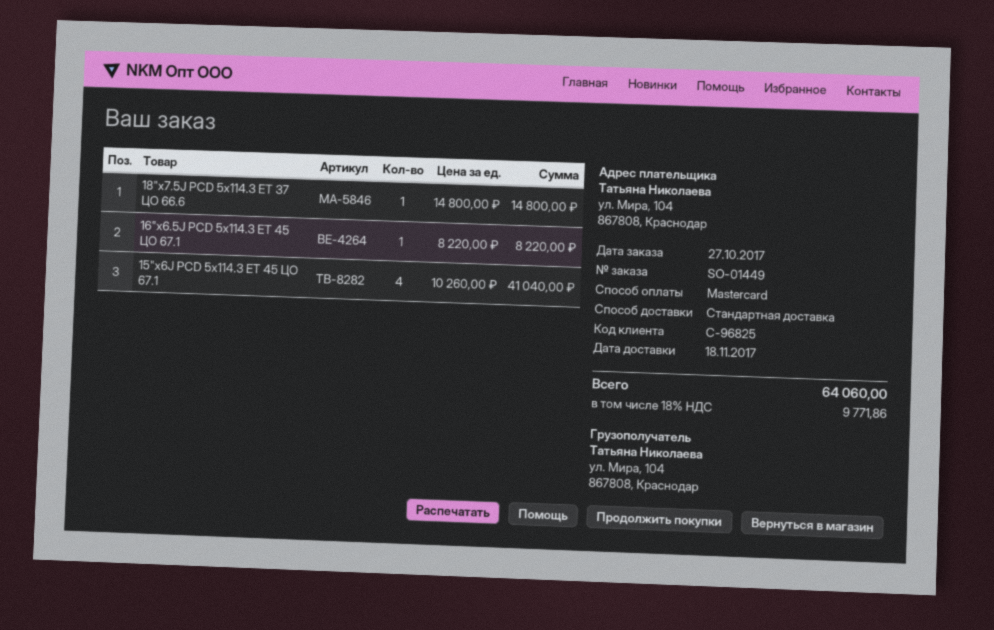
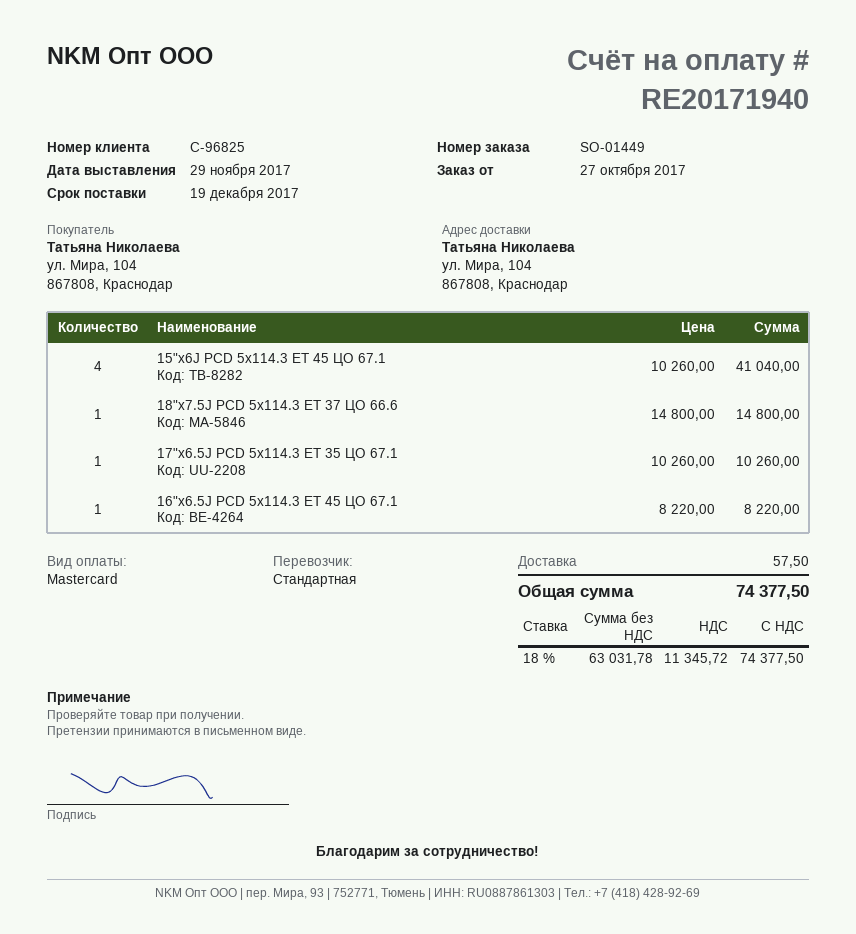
delivery date: 2017-11-18 -> 2017-12-19
17"x6.5J PCD 5x114.3 ЕТ 35 ЦО 67.1: none -> 1 x 10260.00 = 10260.00
shipping: none -> 57.50
tax: 18% = 9771.86 -> 18% = 11345.72
total: 64060.00 -> 74377.50

